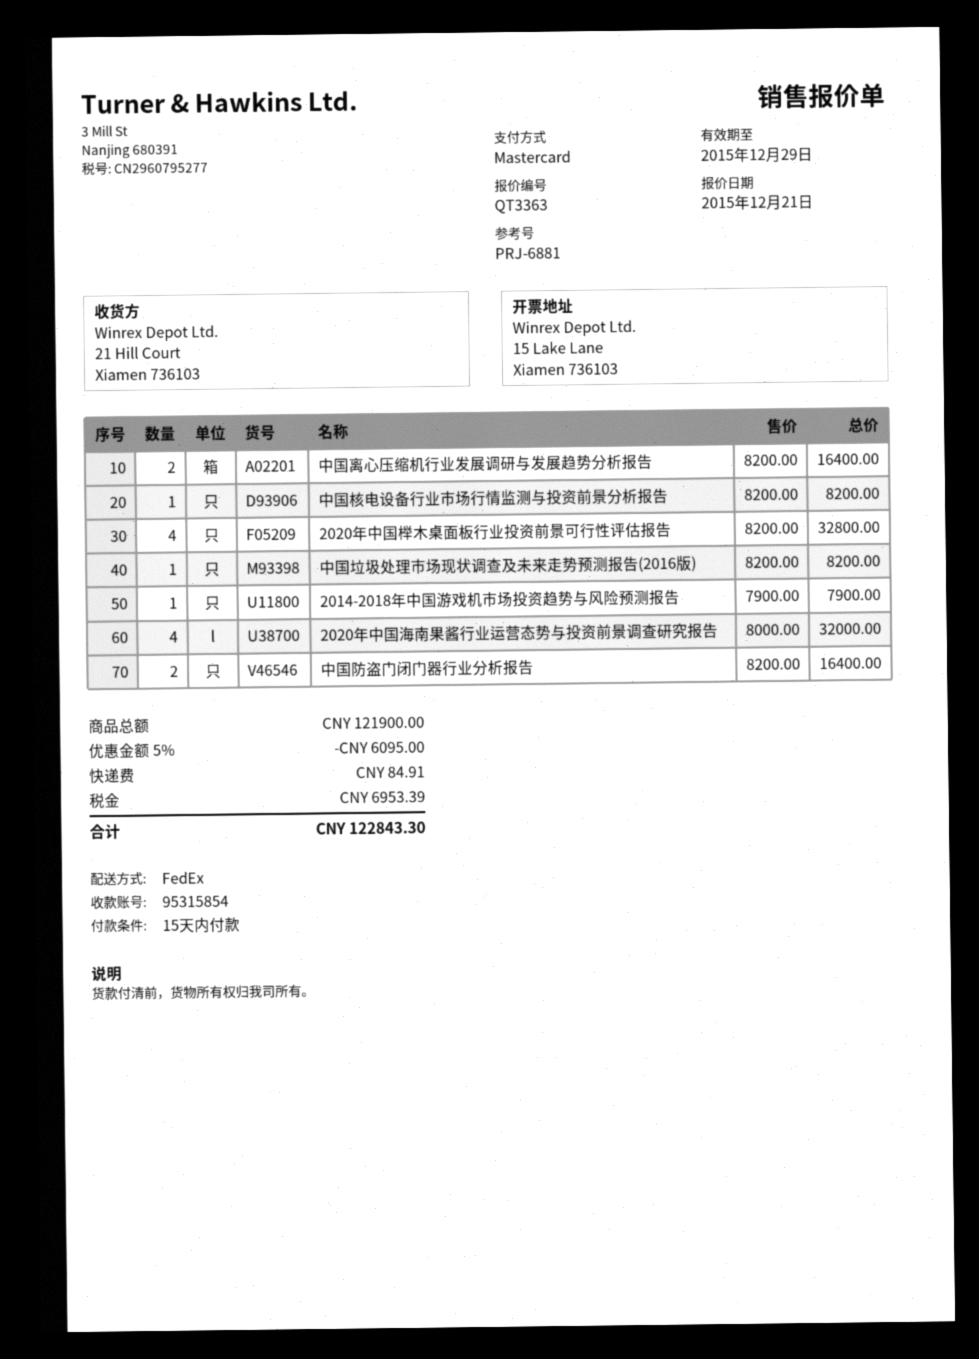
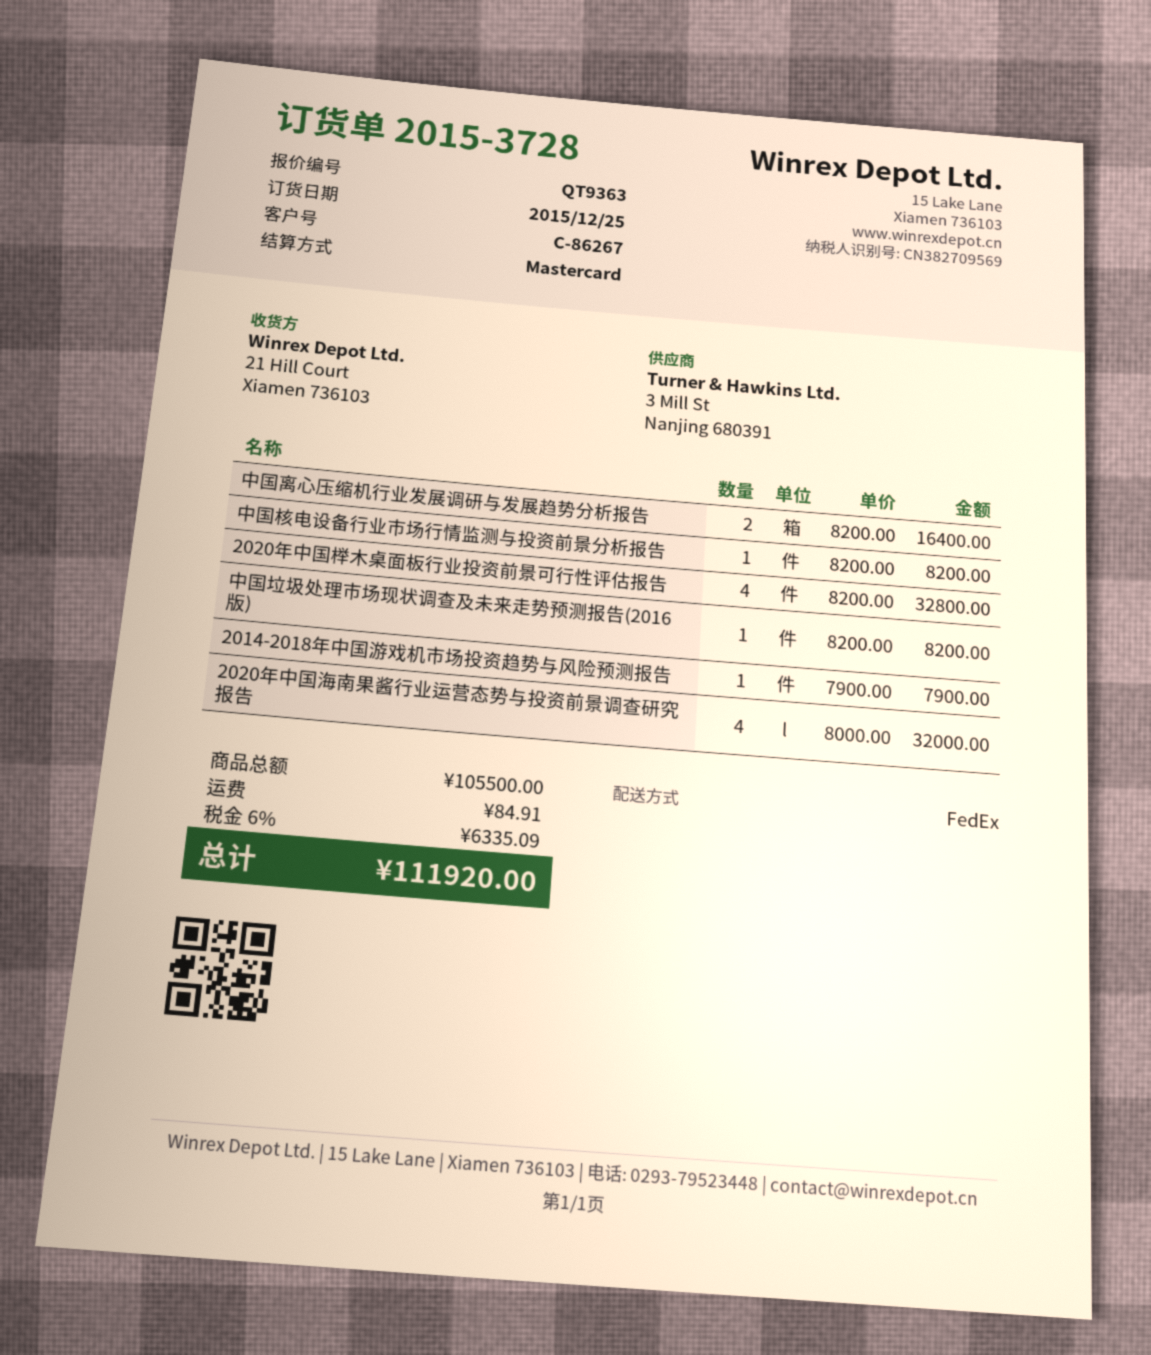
quote number: QT3363 -> QT9363
中国防盗门闭门器行业分析报告: 2 x 8200.00 = 16400.00 -> none
subtotal: 121900.00 -> 105500.00
discount: 5% = 6095.00 -> none
tax: 6953.39 -> 6335.09
total: 122843.30 -> 111920.00

